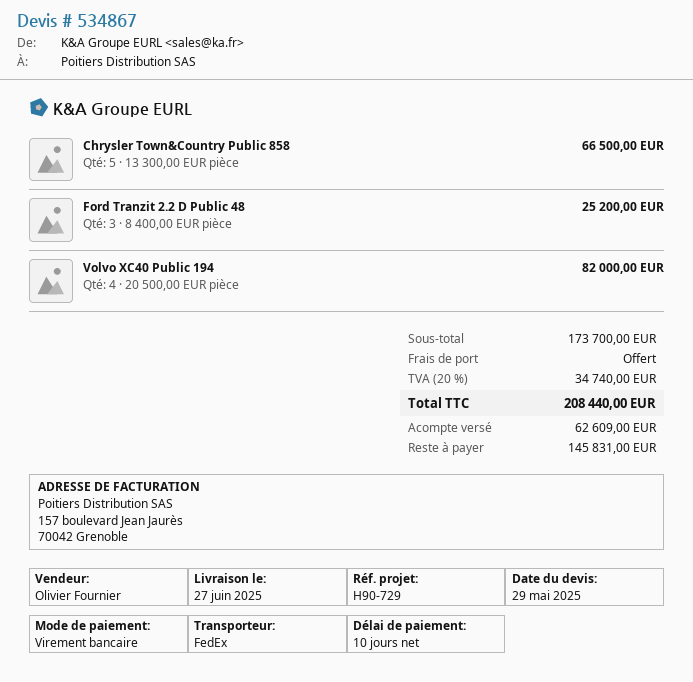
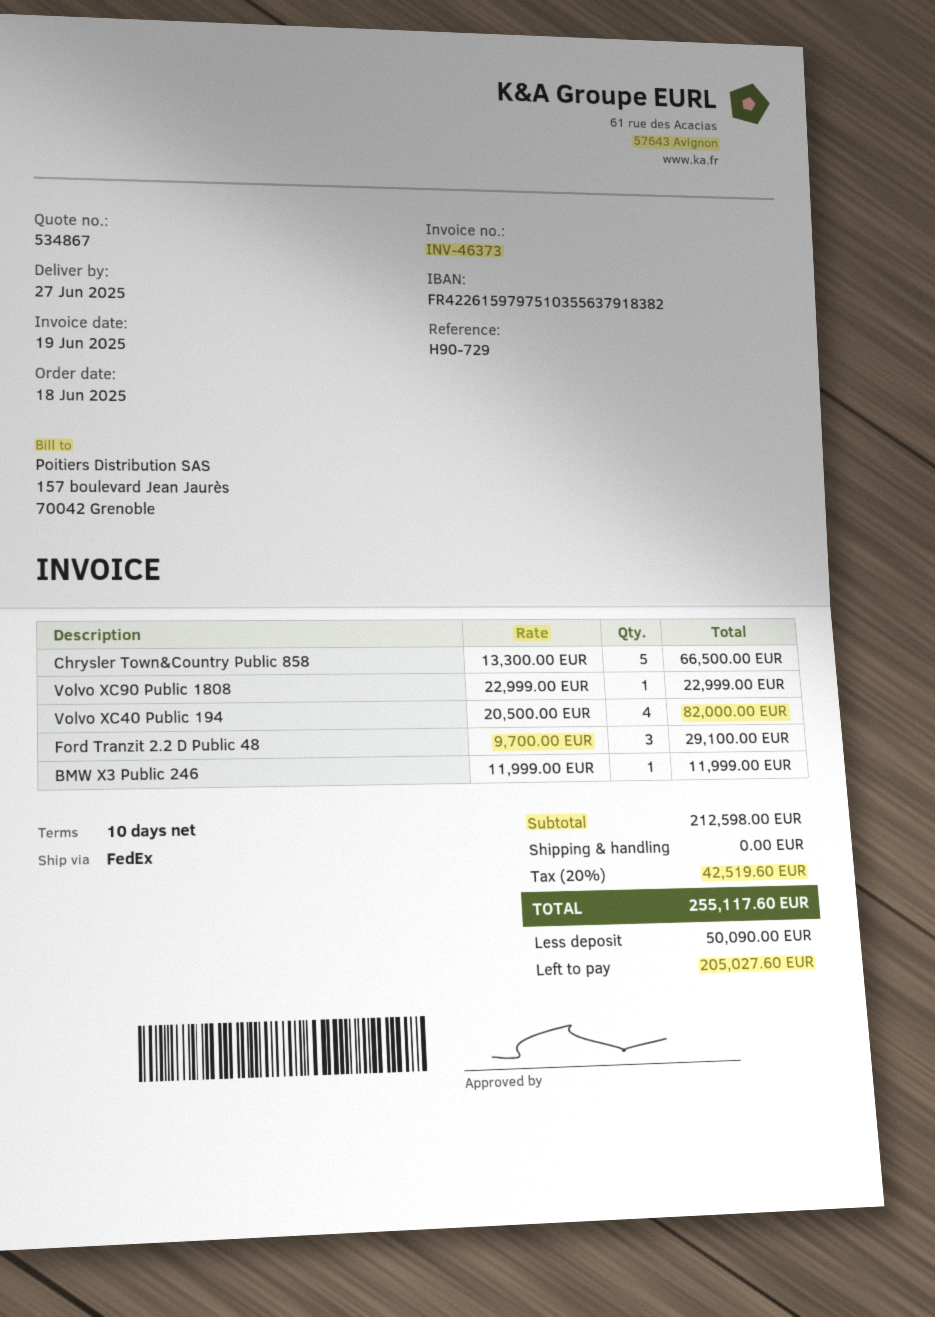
Ford Tranzit 2.2 D Public 48: 3 x 8400.00 = 25200.00 -> 3 x 9700.00 = 29100.00
Volvo XC90 Public 1808: none -> 1 x 22999.00 = 22999.00
BMW X3 Public 246: none -> 1 x 11999.00 = 11999.00
subtotal: 173700.00 -> 212598.00
tax: 20% = 34740.00 -> 20% = 42519.60
total: 208440.00 -> 255117.60
deposit: 62609.00 -> 50090.00
balance: 145831.00 -> 205027.60

